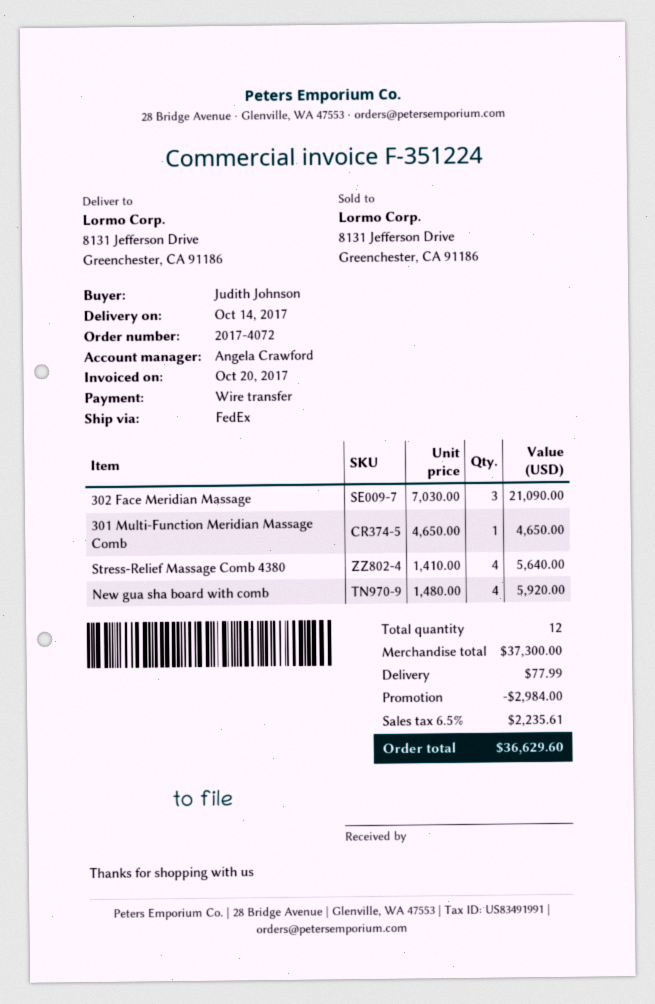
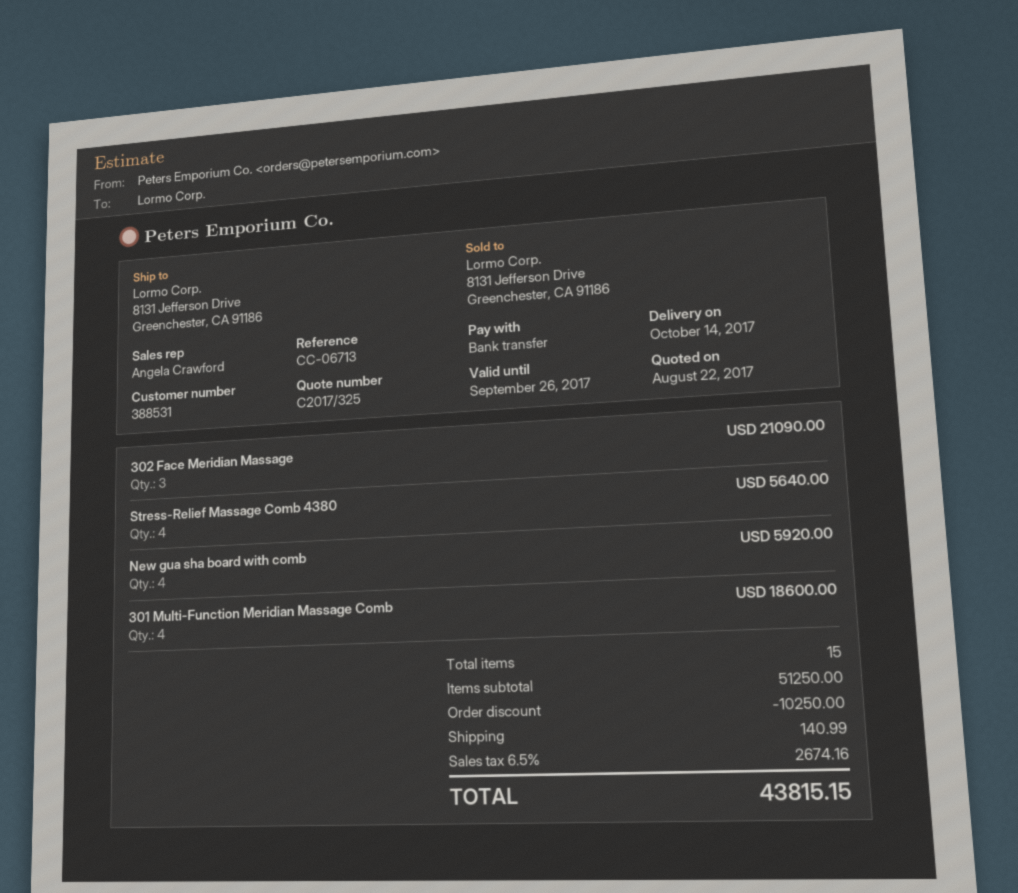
301 Multi-Function Meridian Massage Comb: 1 for 4650.00 -> 4 for 18600.00
total quantity: 12 -> 15
subtotal: 37300.00 -> 51250.00
discount: 2984.00 -> 10250.00
shipping: 77.99 -> 140.99
tax: 6.5% = 2235.61 -> 6.5% = 2674.16
total: 36629.60 -> 43815.15

